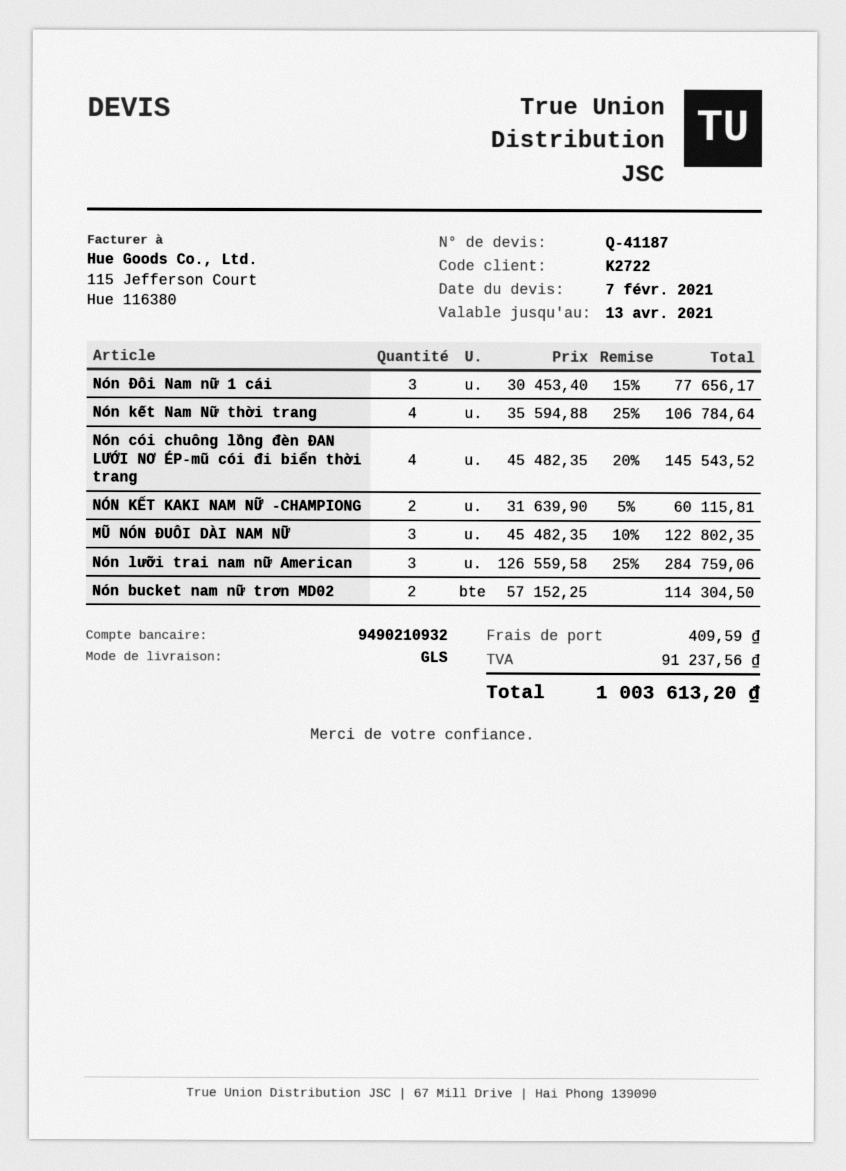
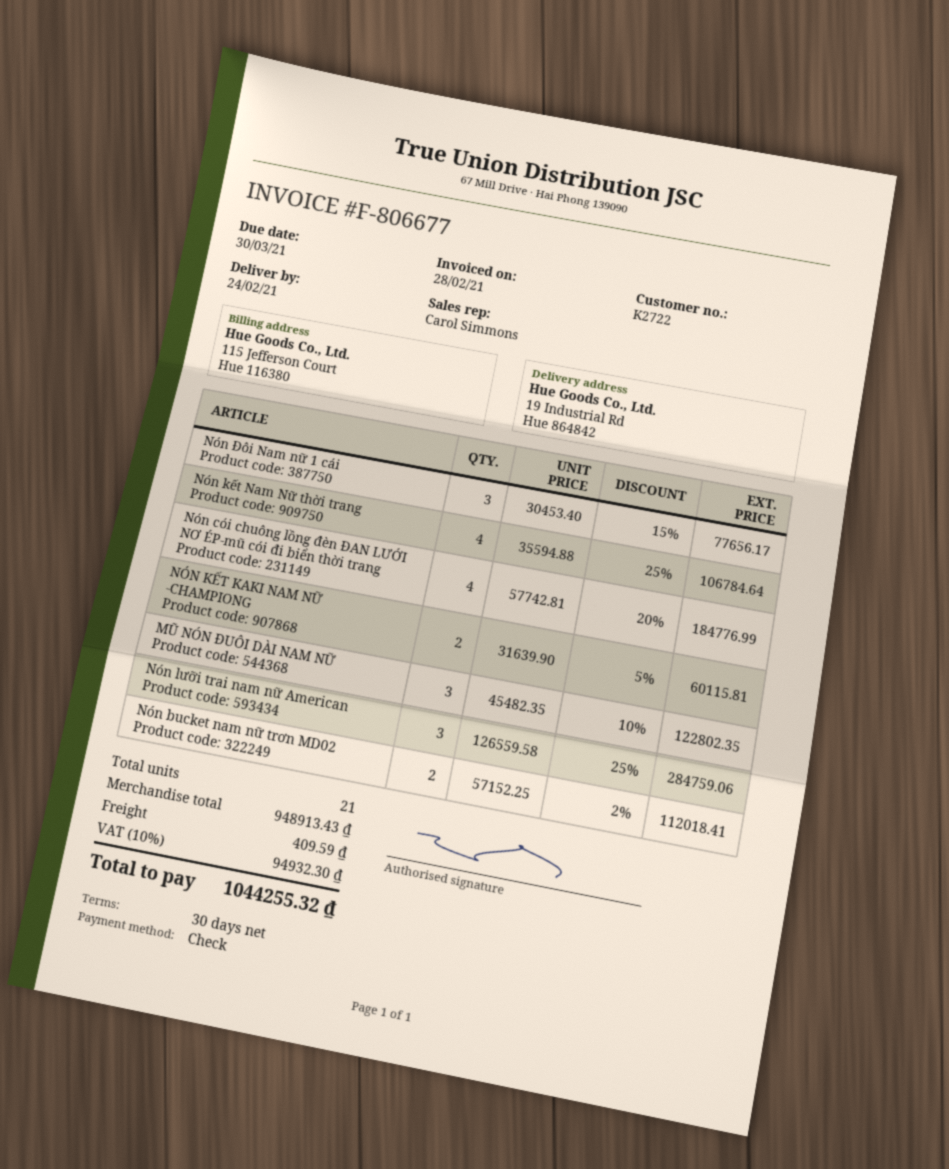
Nón cói chuông lồng đèn ĐAN LƯỚI NƠ ÉP-mũ cói đi biển thời trang: 4 x 45482.35 - 20% = 145543.52 -> 4 x 57742.81 - 20% = 184776.99
Nón bucket nam nữ trơn MD02: 2 x 57152.25 = 114304.50 -> 2 x 57152.25 - 2% = 112018.41
tax: 91237.56 -> 94932.30
total: 1003613.20 -> 1044255.32

